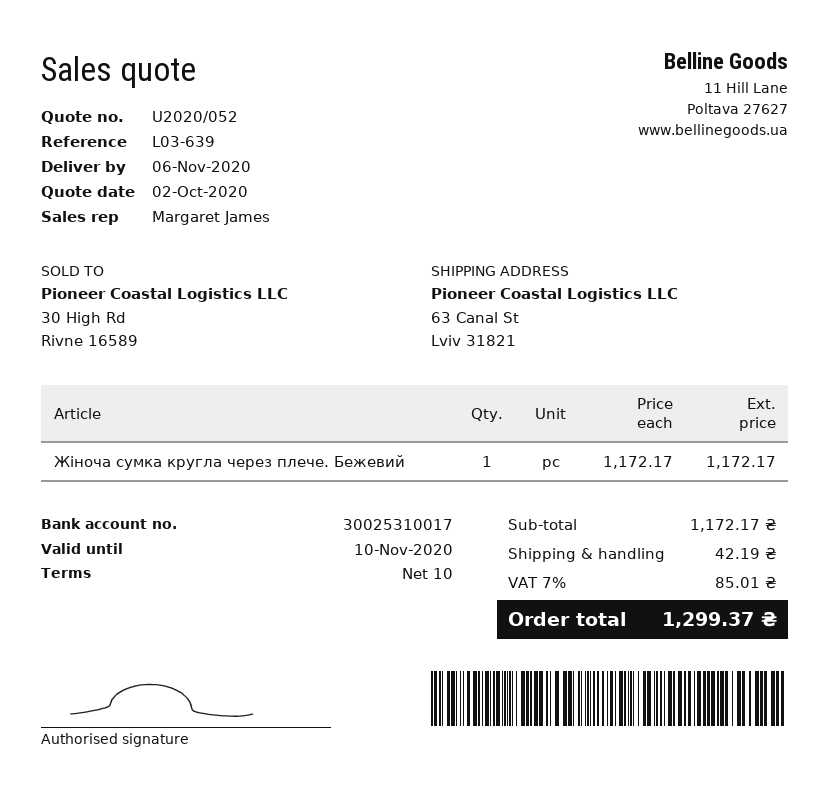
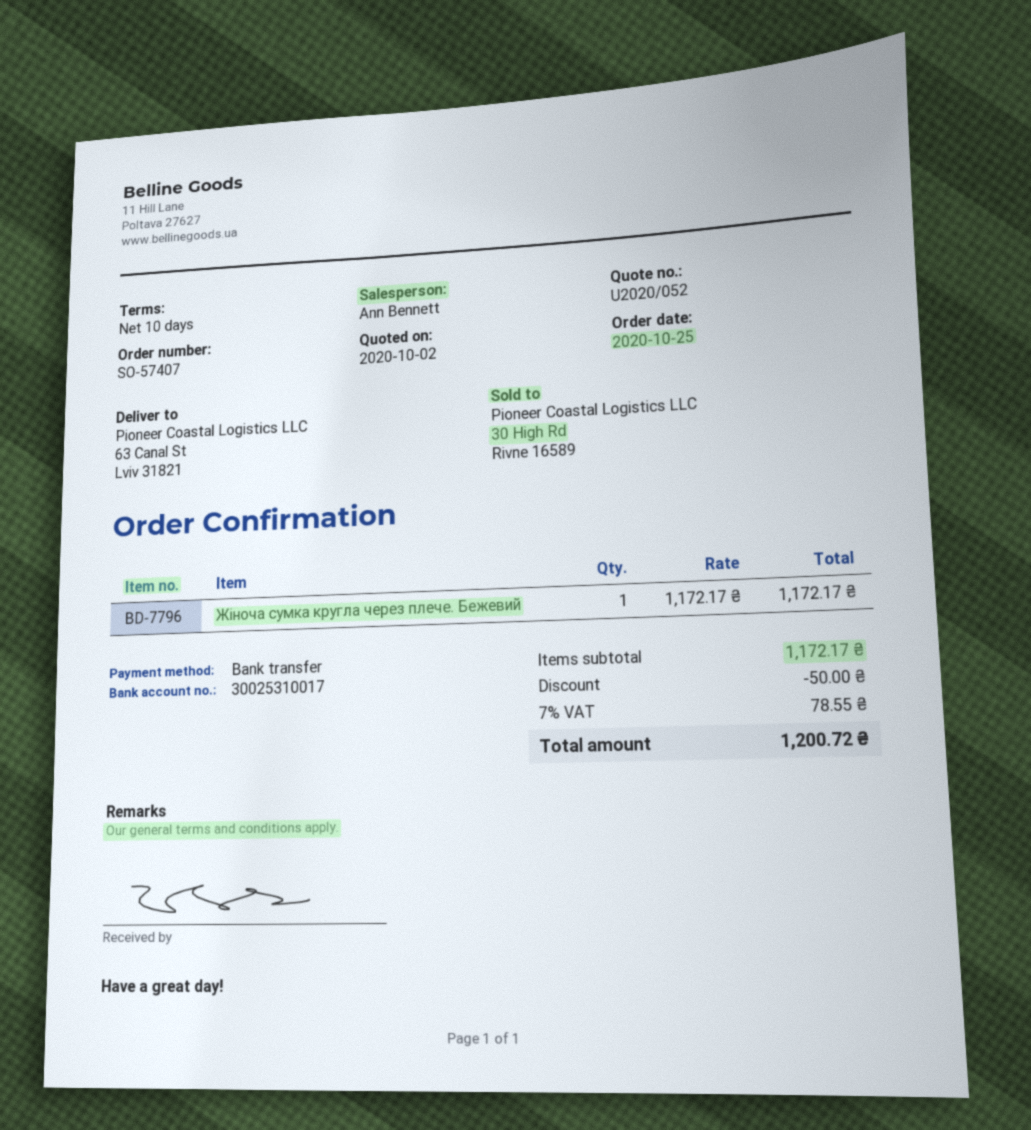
sales rep: Margaret James -> Ann Bennett
discount: none -> 50.00
shipping: 42.19 -> none
tax: 7% = 85.01 -> 7% = 78.55
total: 1299.37 -> 1200.72

